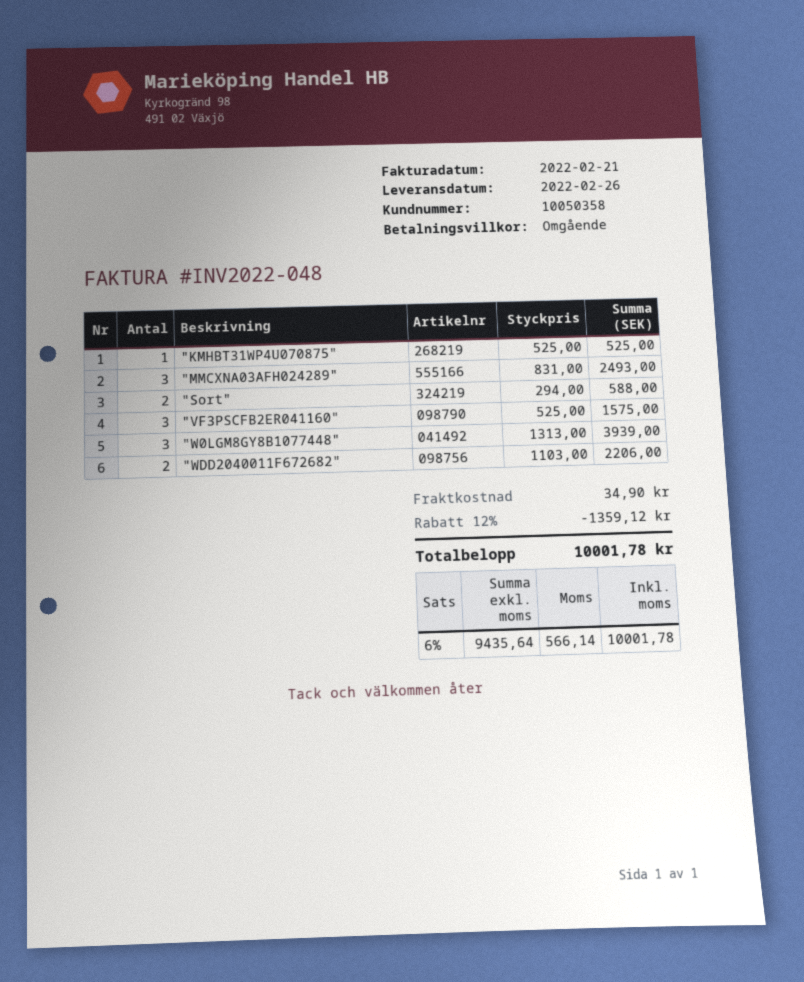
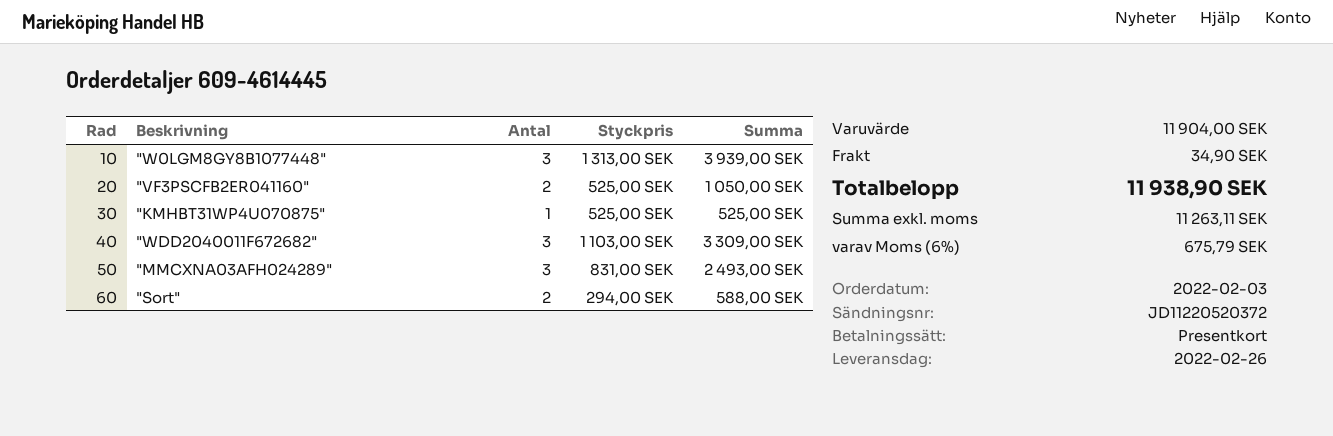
"VF3PSCFB2ER041160": 3 x 525.00 = 1575.00 -> 2 x 525.00 = 1050.00
"WDD2040011F672682": 2 x 1103.00 = 2206.00 -> 3 x 1103.00 = 3309.00
discount: 12% = 1359.12 -> none
net: 9435.64 -> 11263.11
tax: 6% = 566.14 -> 6% = 675.79
total: 10001.78 -> 11938.90

